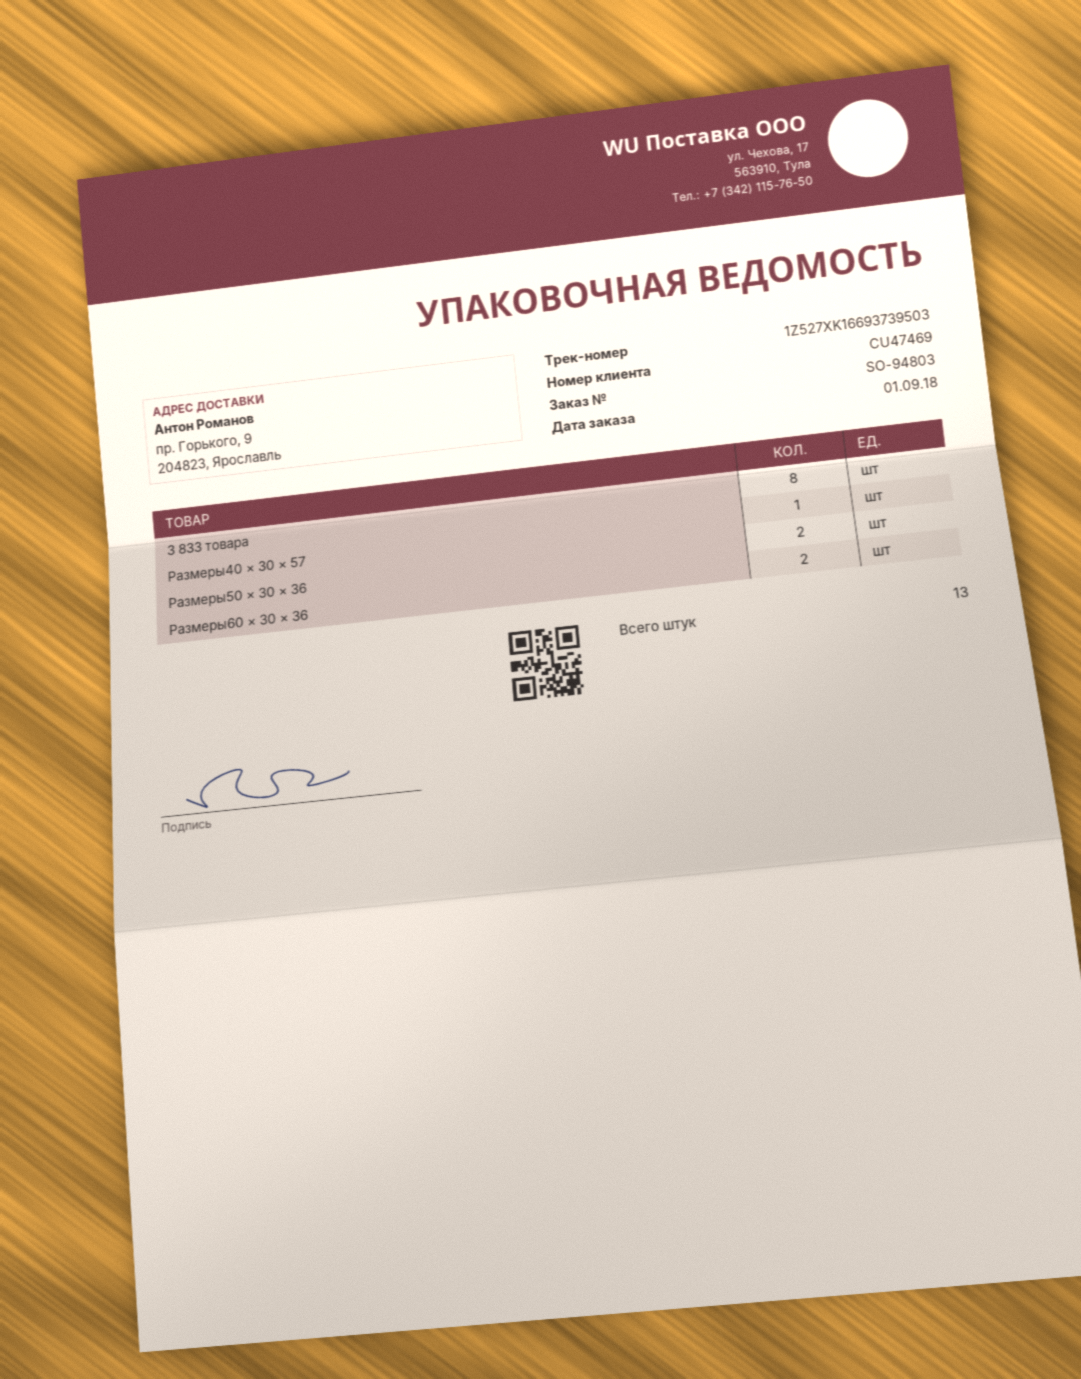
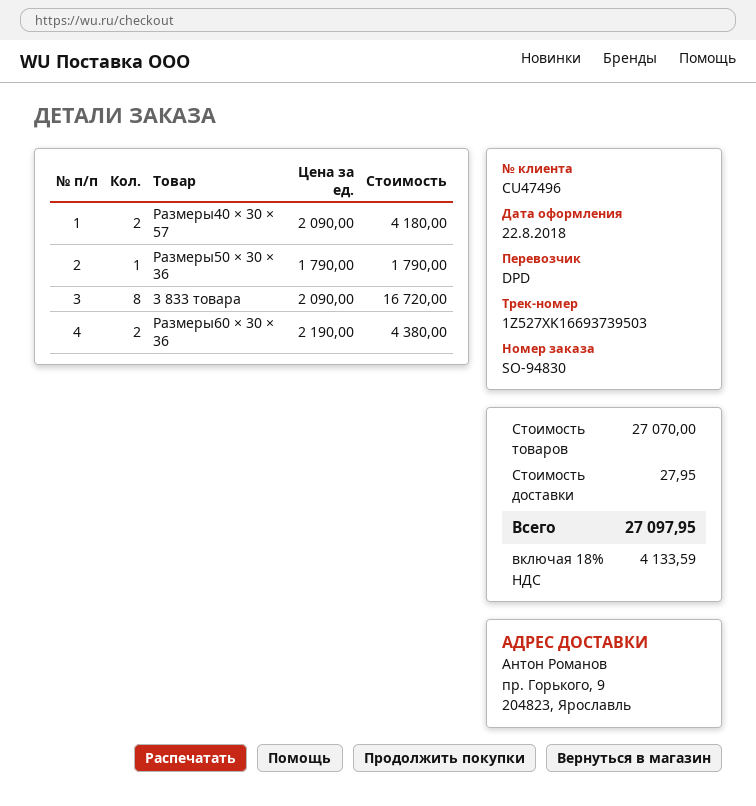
order number: SO-94803 -> SO-94830
order date: 2018-09-01 -> 2018-08-22
customer number: CU47469 -> CU47496
Размеры40 × 30 × 57: 1 -> 2
Размеры50 × 30 × 36: 2 -> 1

